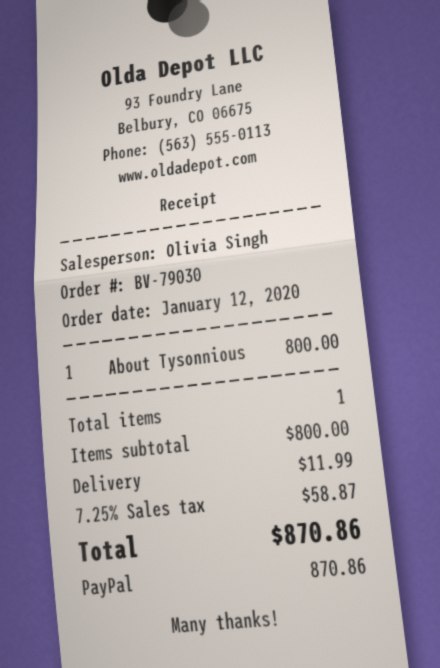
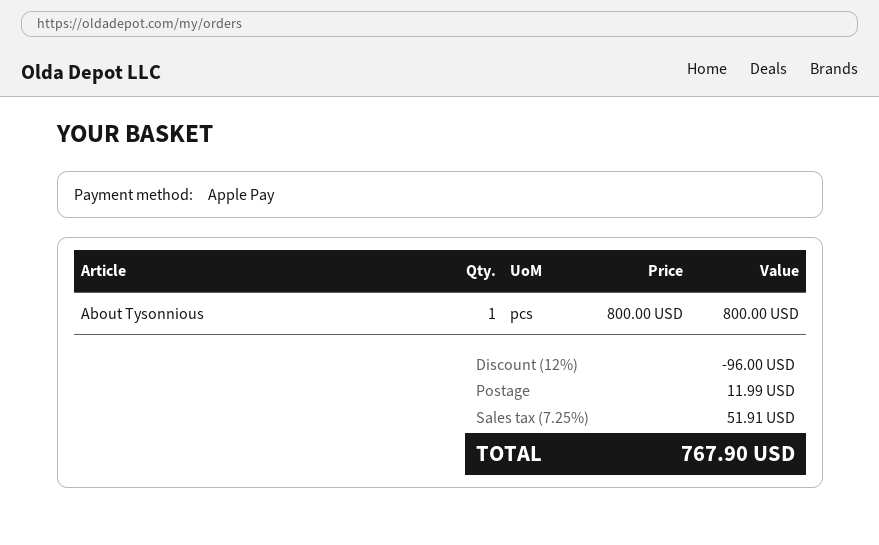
payment method: PayPal -> Apple Pay
discount: none -> 12% = 96.00
tax: 7.25% = 58.87 -> 7.25% = 51.91
total: 870.86 -> 767.90

